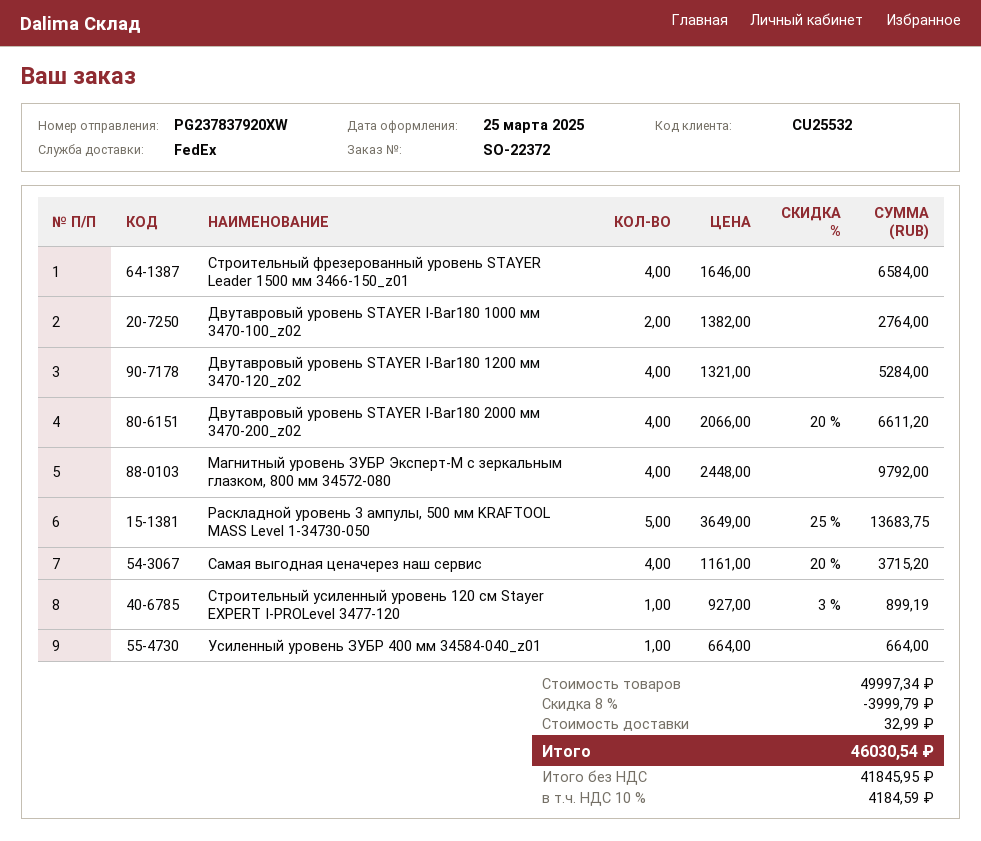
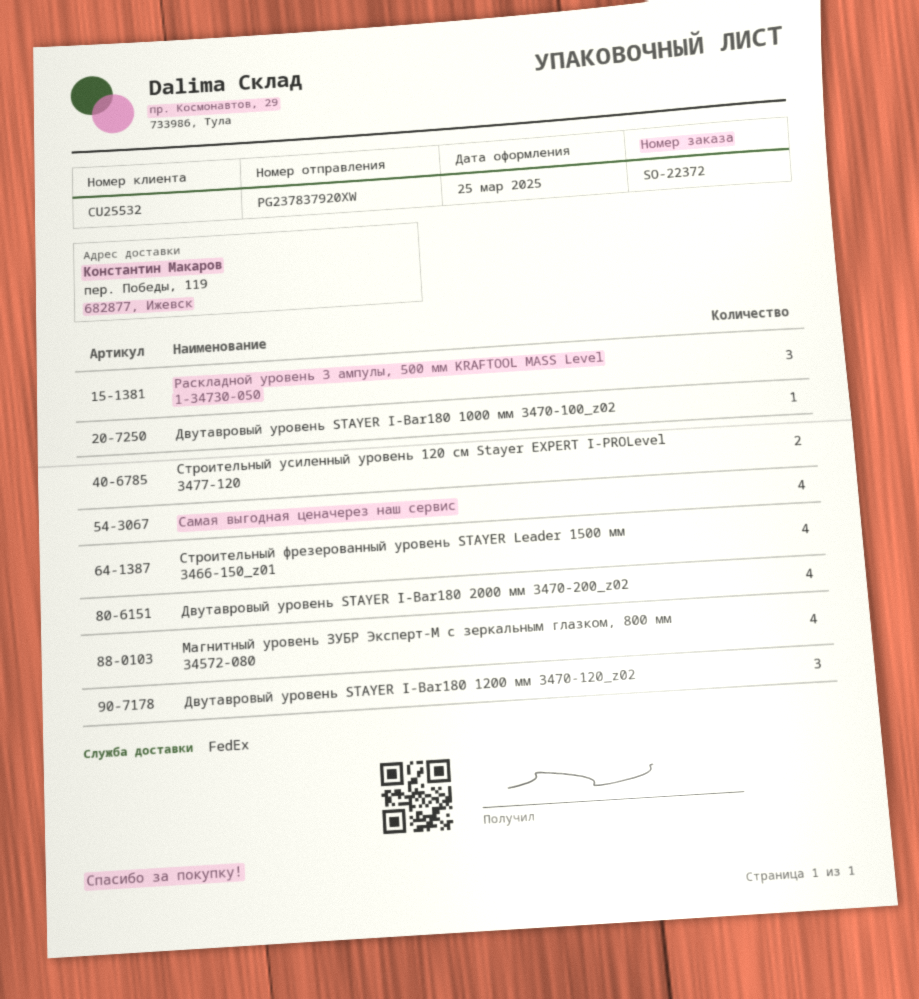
Двутавровый уровень STAYER I-Bar180 1000 мм 3470-100_z02: 2 -> 1
Двутавровый уровень STAYER I-Bar180 1200 мм 3470-120_z02: 4 -> 3
Раскладной уровень 3 ампулы, 500 мм KRAFTOOL MASS Level 1-34730-050: 5 -> 3
Строительный усиленный уровень 120 см Stayer EXPERT I-PROLevel 3477-120: 1 -> 2
Усиленный уровень ЗУБР 400 мм 34584-040_z01: 1 -> none

